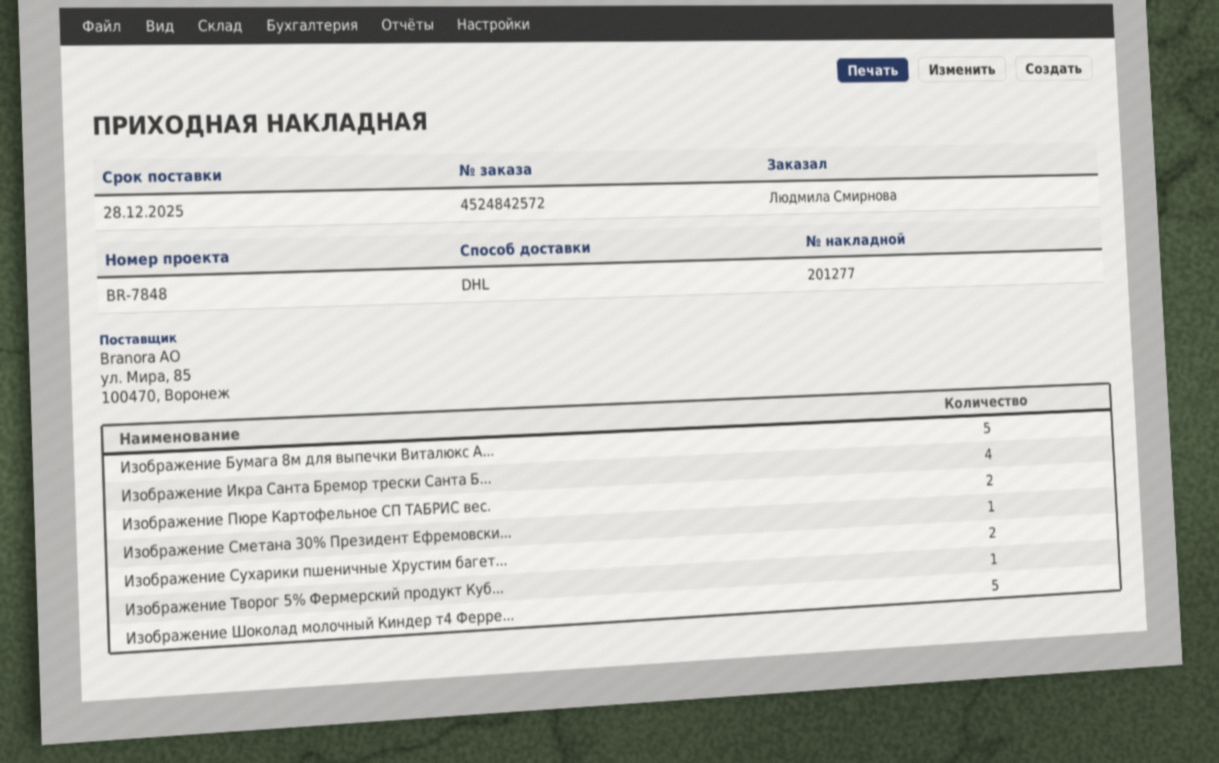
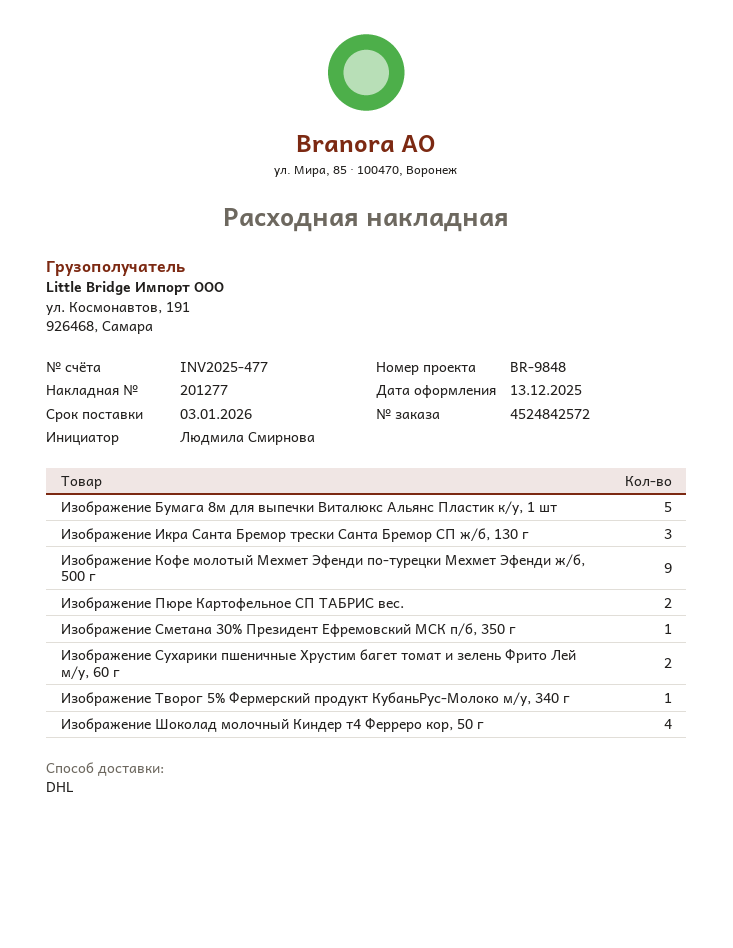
delivery date: 2025-12-28 -> 2026-01-03
reference: BR-7848 -> BR-9848
Изображение Икра Санта Бремор трески Санта Б...: 4 -> 3
Изображение Шоколад молочный Киндер т4 Ферре...: 5 -> 4
Изображение Кофе молотый Мехмет Эфенди по-турецки Мехмет Эфенди ж/б, 500 г: none -> 9

